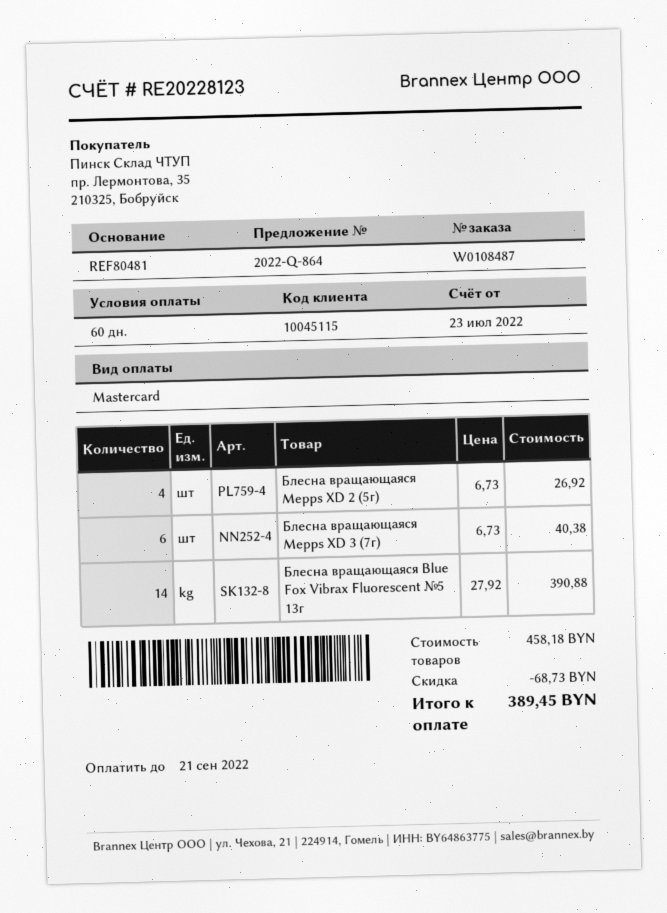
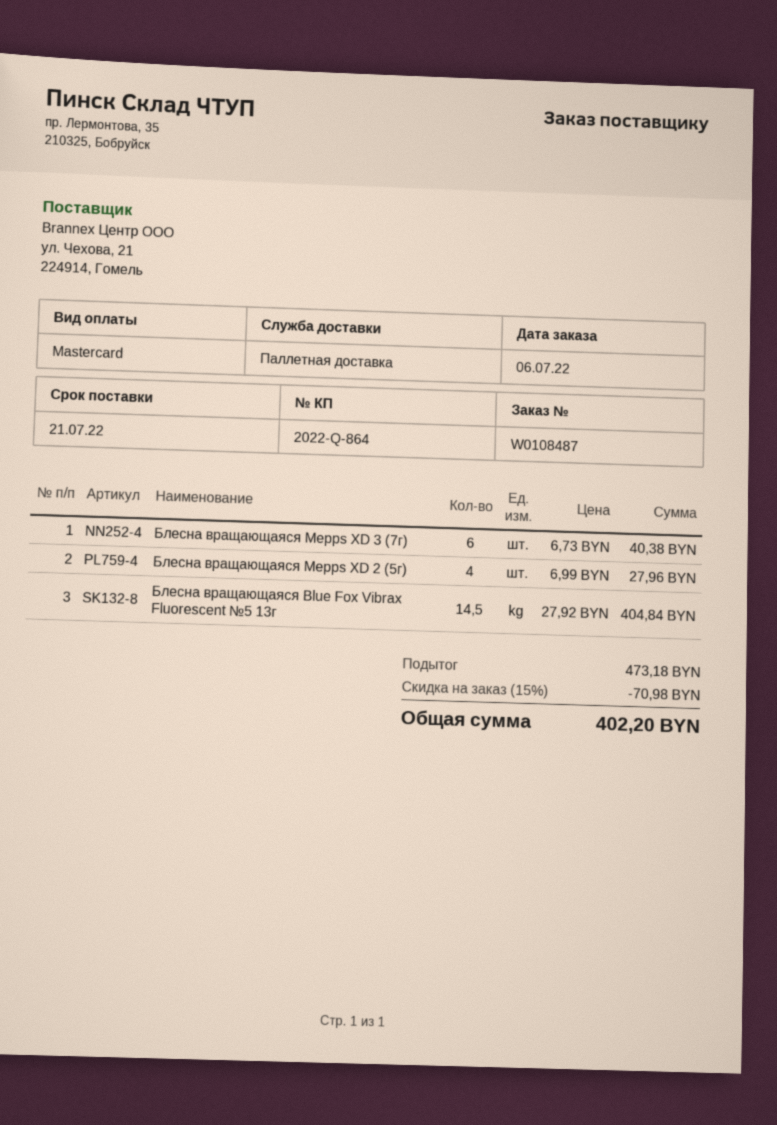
Блесна вращающаяся Mepps XD 2 (5г): 4 x 6.73 = 26.92 -> 4 x 6.99 = 27.96
Блесна вращающаяся Blue Fox Vibrax Fluorescent №5 13г: 14 x 27.92 = 390.88 -> 14.5 x 27.92 = 404.84
subtotal: 458.18 -> 473.18
discount: 68.73 -> 70.98
total: 389.45 -> 402.20

